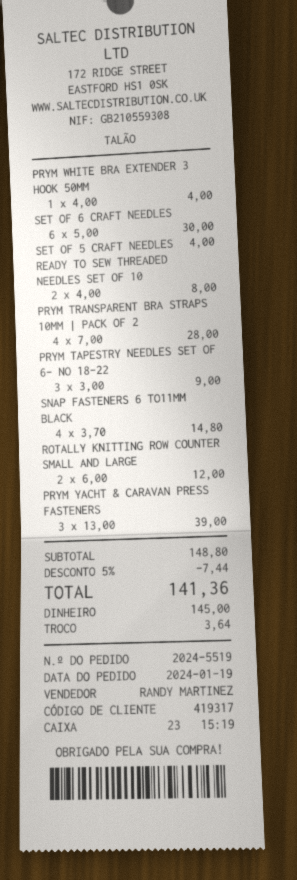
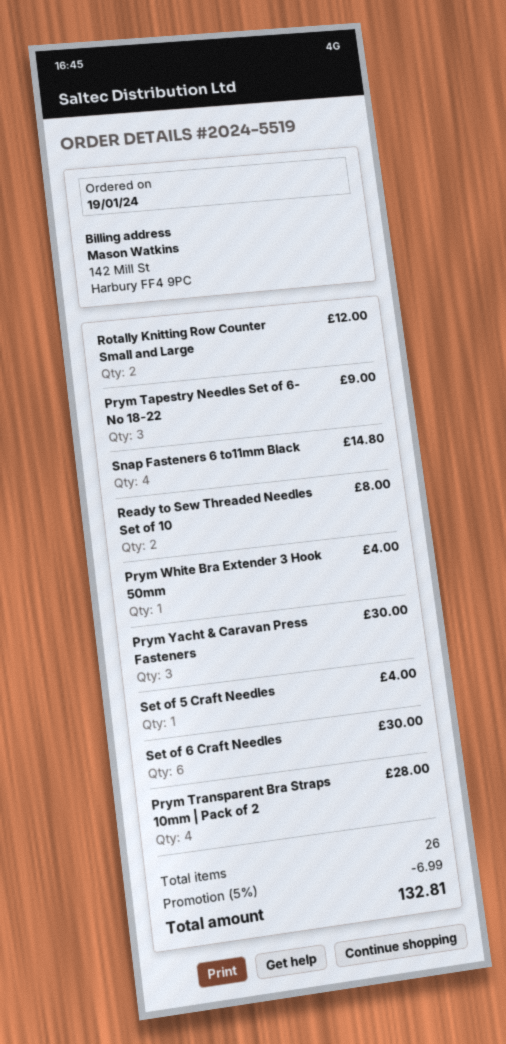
PRYM YACHT & CARAVAN PRESS FASTENERS: 3 for 39.00 -> 3 for 30.00
discount: 5% = 7.44 -> 5% = 6.99
total: 141.36 -> 132.81

